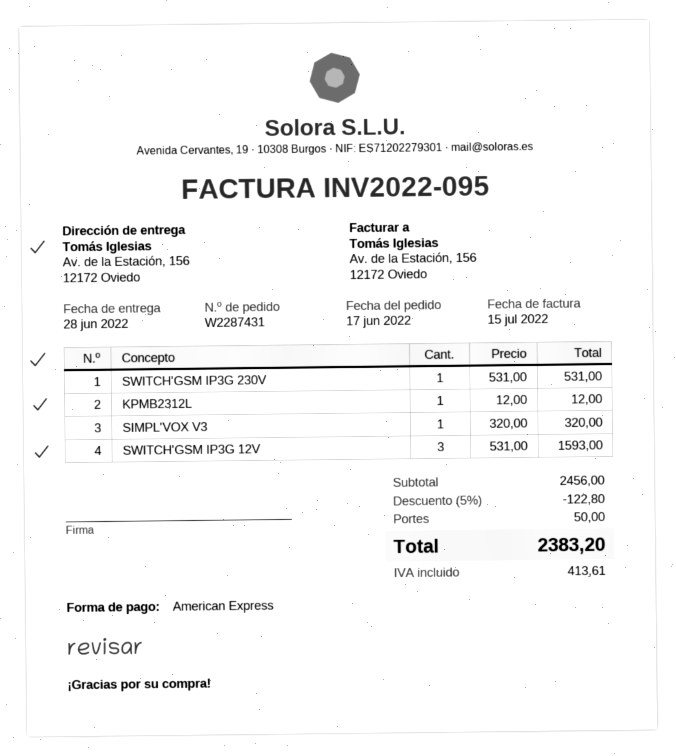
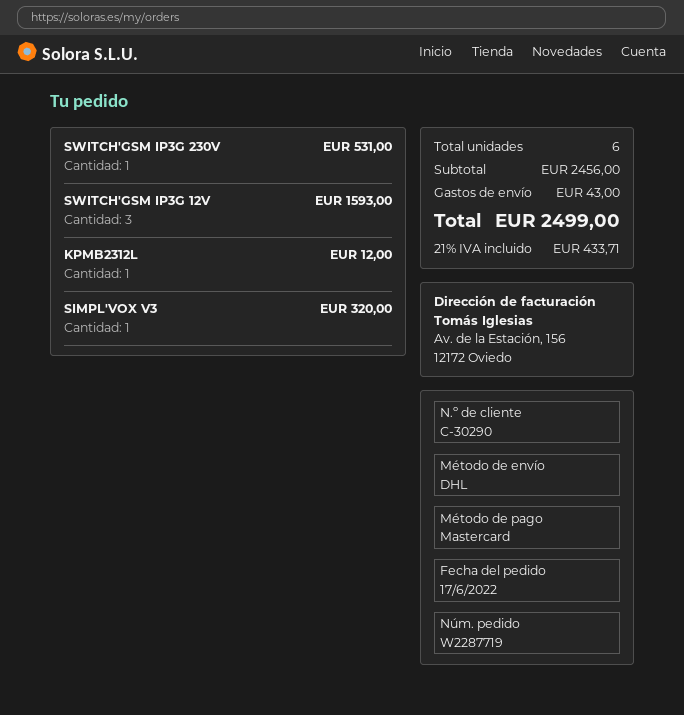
order number: W2287431 -> W2287719
payment method: American Express -> Mastercard
discount: 5% = 122.80 -> none
shipping: 50.00 -> 43.00
tax: 413.61 -> 433.71
total: 2383.20 -> 2499.00

